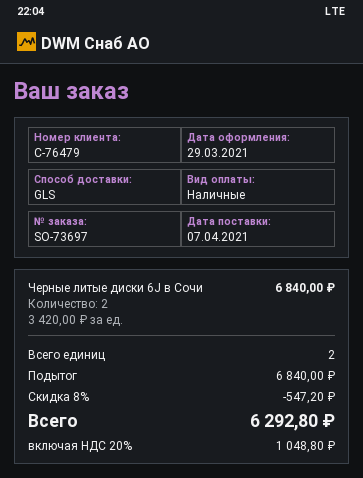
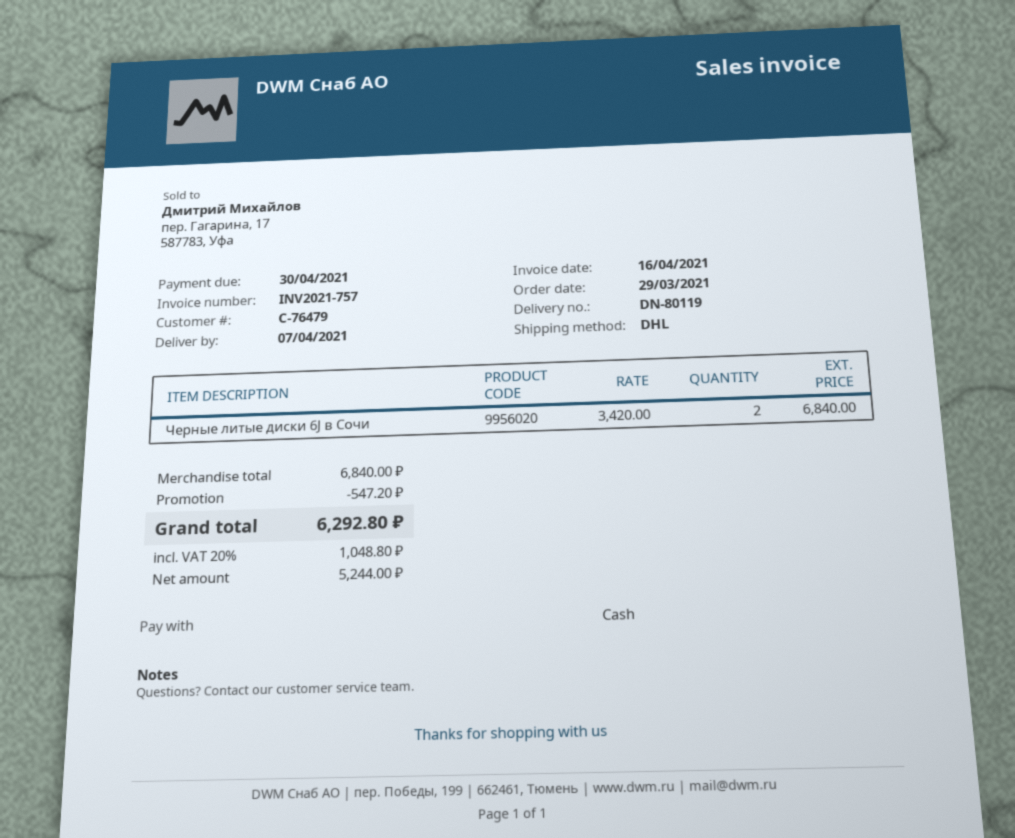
shipping method: GLS -> DHL

